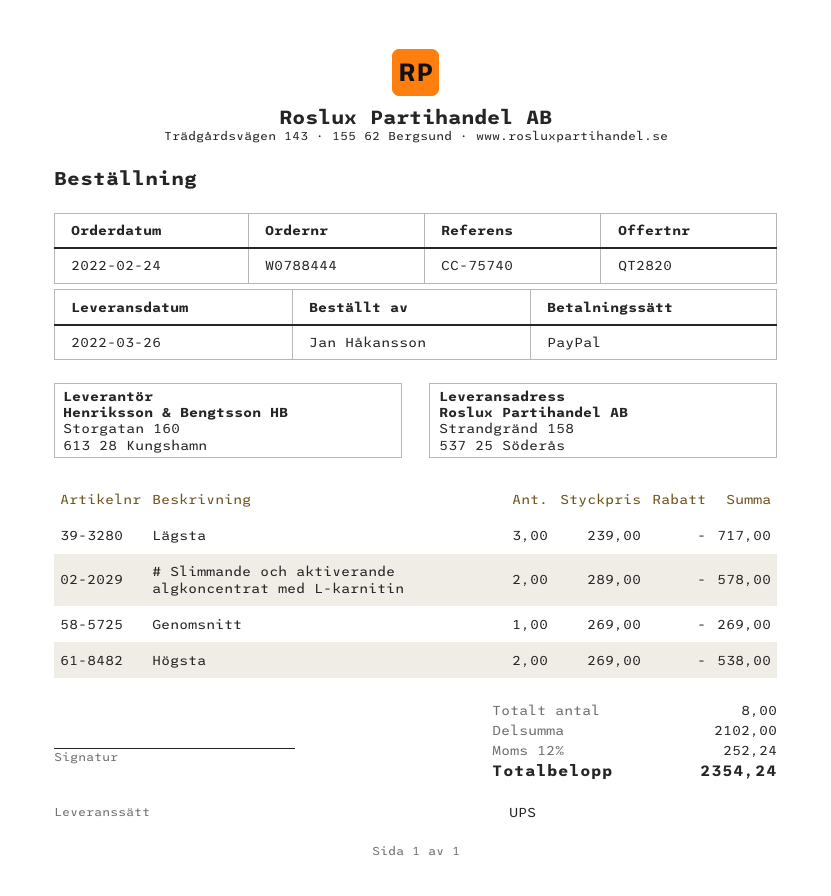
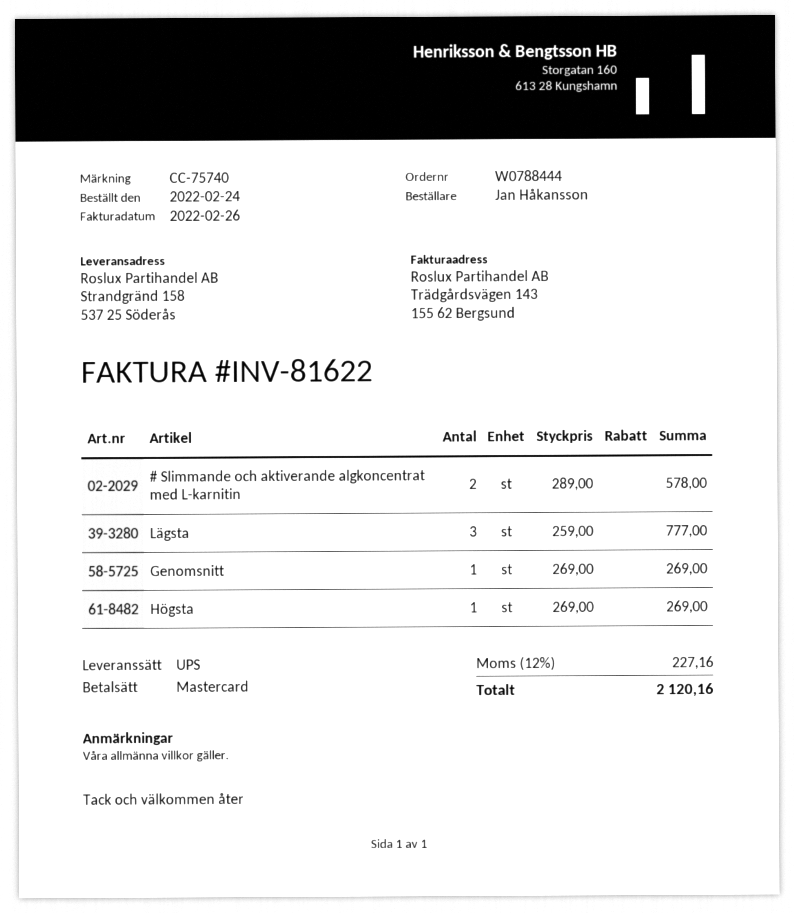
payment method: PayPal -> Mastercard
Lägsta: 3 x 239.00 = 717.00 -> 3 x 259.00 = 777.00
Högsta: 2 x 269.00 = 538.00 -> 1 x 269.00 = 269.00
tax: 12% = 252.24 -> 12% = 227.16
total: 2354.24 -> 2120.16

